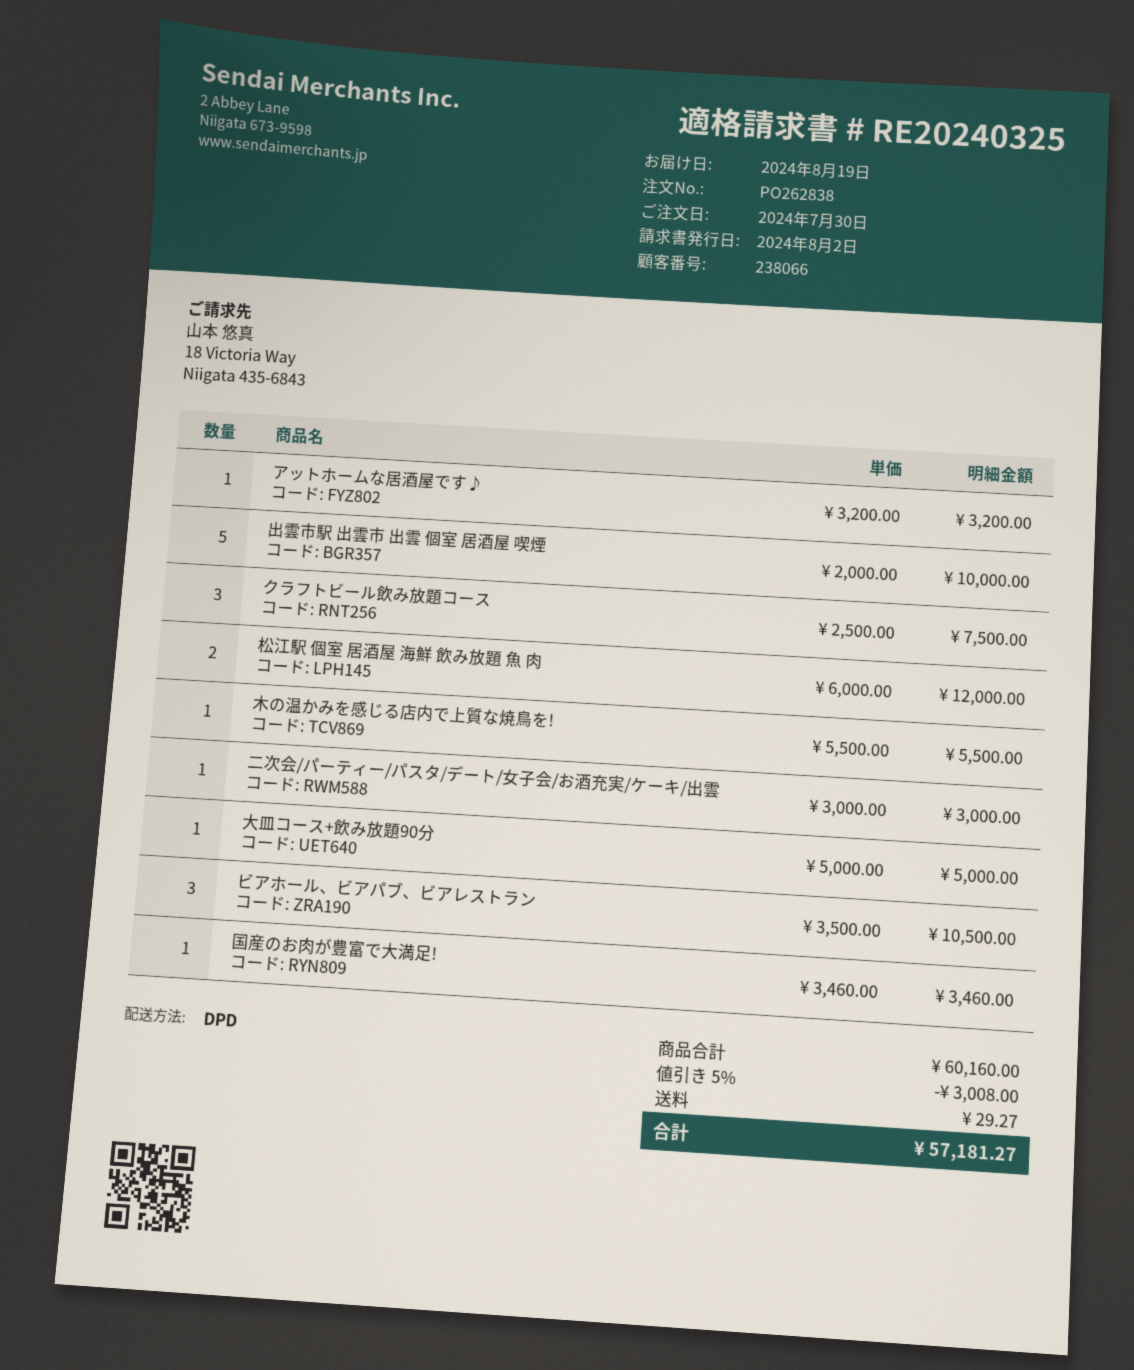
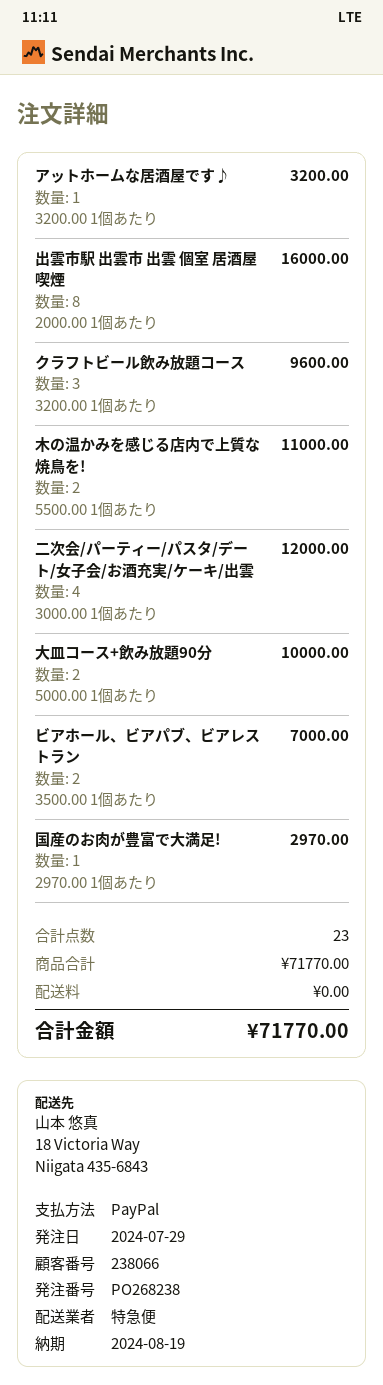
order number: PO262838 -> PO268238
order date: 2024-07-30 -> 2024-07-29
shipping method: DPD -> express
出雲市駅 出雲市 出雲 個室 居酒屋 喫煙: 5 x 2000.00 = 10000.00 -> 8 x 2000.00 = 16000.00
クラフトビール飲み放題コース: 3 x 2500.00 = 7500.00 -> 3 x 3200.00 = 9600.00
松江駅 個室 居酒屋 海鮮 飲み放題 魚 肉: 2 x 6000.00 = 12000.00 -> none
木の温かみを感じる店内で上質な焼鳥を!: 1 x 5500.00 = 5500.00 -> 2 x 5500.00 = 11000.00
二次会/パーティー/パスタ/デート/女子会/お酒充実/ケーキ/出雲: 1 x 3000.00 = 3000.00 -> 4 x 3000.00 = 12000.00
大皿コース+飲み放題90分: 1 x 5000.00 = 5000.00 -> 2 x 5000.00 = 10000.00
ビアホール、ビアパブ、ビアレストラン: 3 x 3500.00 = 10500.00 -> 2 x 3500.00 = 7000.00
国産のお肉が豊富で大満足!: 1 x 3460.00 = 3460.00 -> 1 x 2970.00 = 2970.00
subtotal: 60160.00 -> 71770.00
discount: 5% = 3008.00 -> none
shipping: 29.27 -> 0.00
total: 57181.27 -> 71770.00

